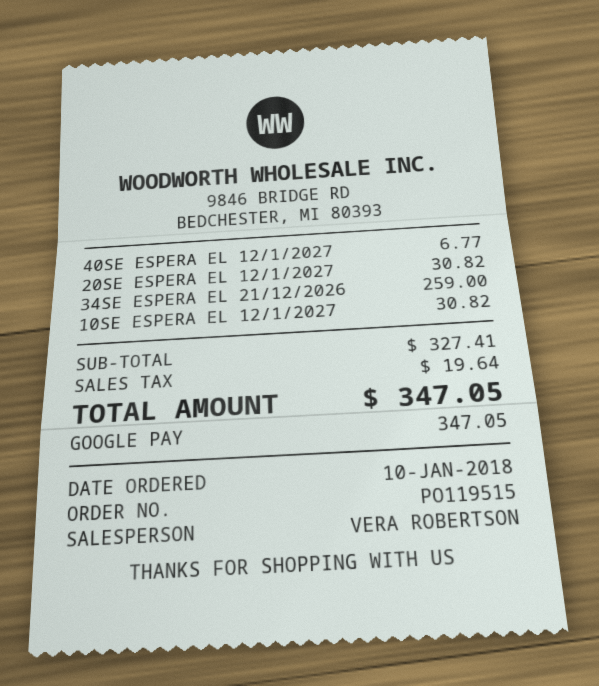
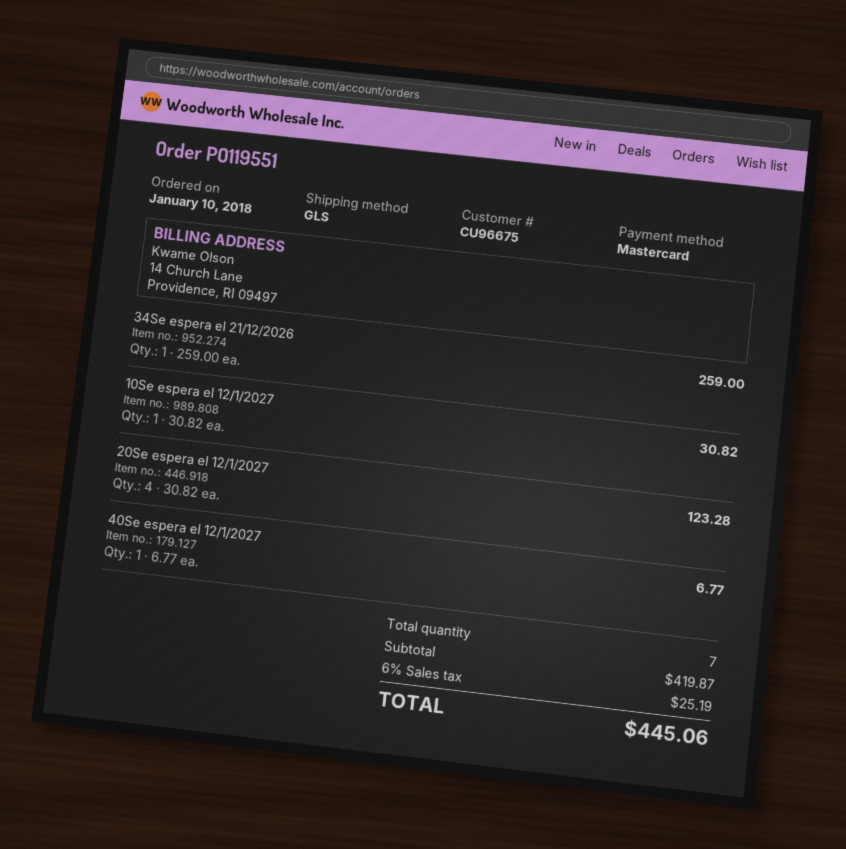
order number: PO119515 -> PO119551
payment method: Google Pay -> Mastercard
20SE ESPERA EL 12/1/2027: 1 x 30.82 = 30.82 -> 4 x 30.82 = 123.28
subtotal: 327.41 -> 419.87
tax: 19.64 -> 25.19
total: 347.05 -> 445.06

